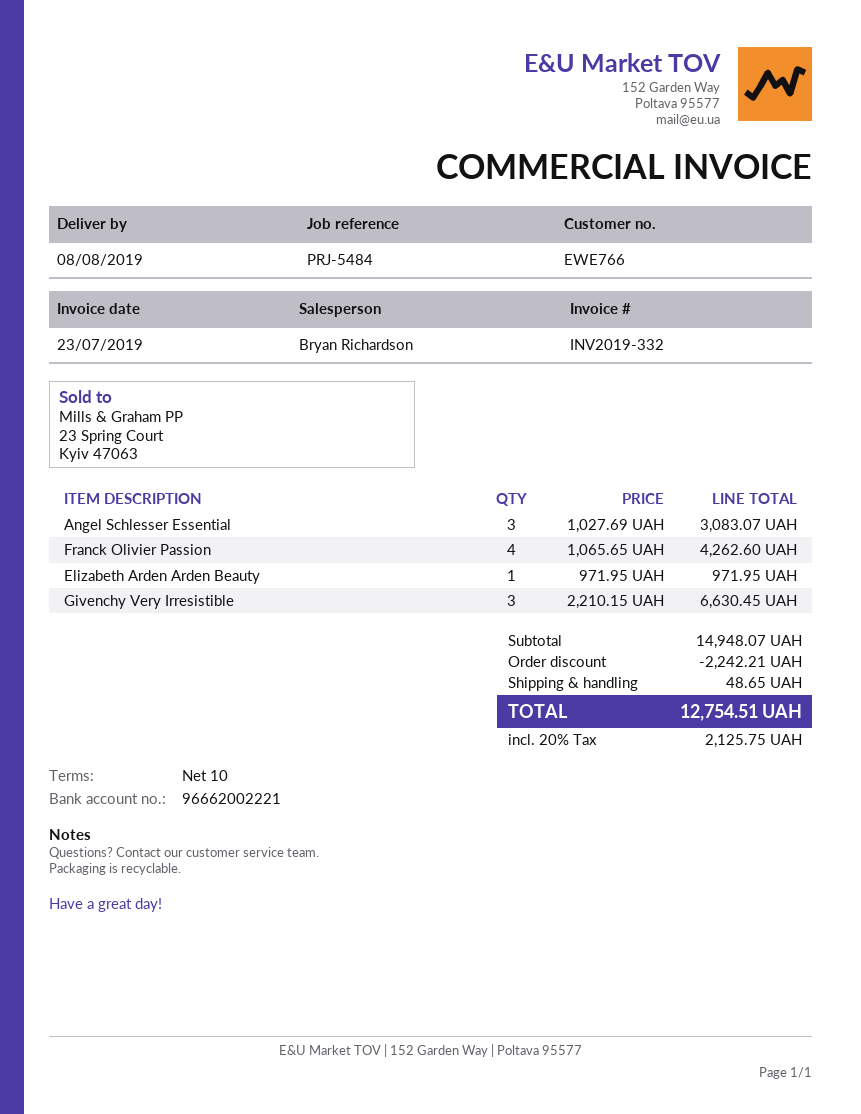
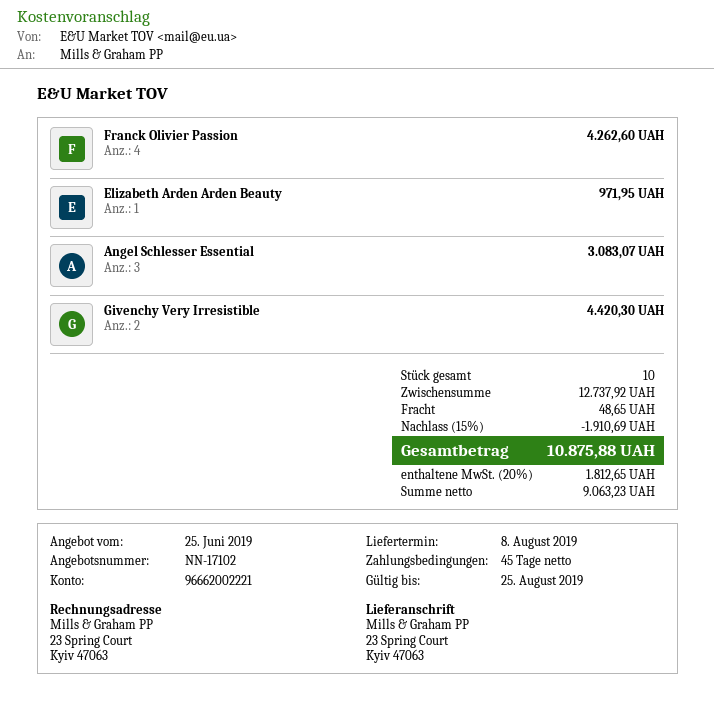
payment terms: 10 days -> 45 days
Givenchy Very Irresistible: 3 for 6630.45 -> 2 for 4420.30
subtotal: 14948.07 -> 12737.92
discount: 2242.21 -> 1910.69
tax: 20% = 2125.75 -> 20% = 1812.65
total: 12754.51 -> 10875.88

